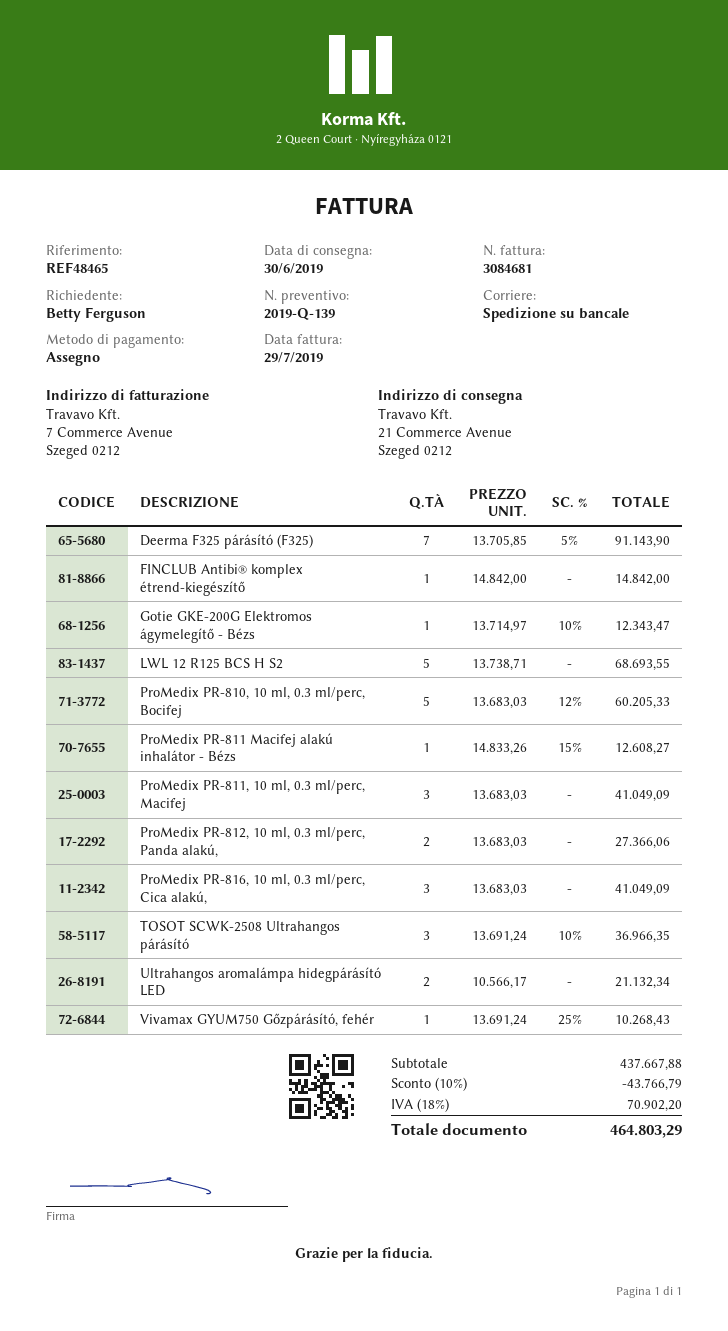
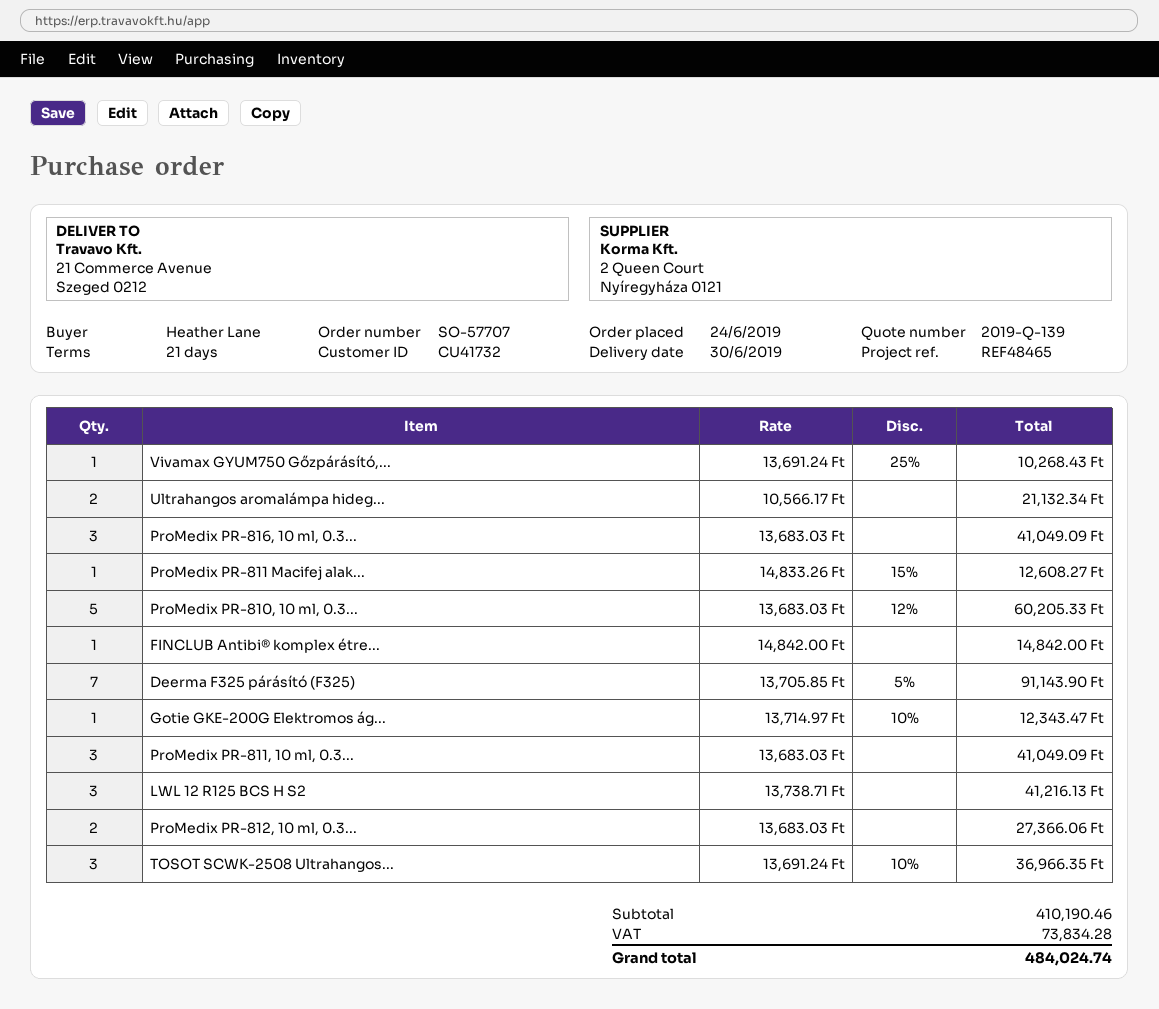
ordered by: Betty Ferguson -> Heather Lane
LWL 12 R125 BCS H S2: 5 x 13738.71 = 68693.55 -> 3 x 13738.71 = 41216.13
subtotal: 437667.88 -> 410190.46
discount: 10% = 43766.79 -> none
tax: 70902.20 -> 73834.28
total: 464803.29 -> 484024.74

